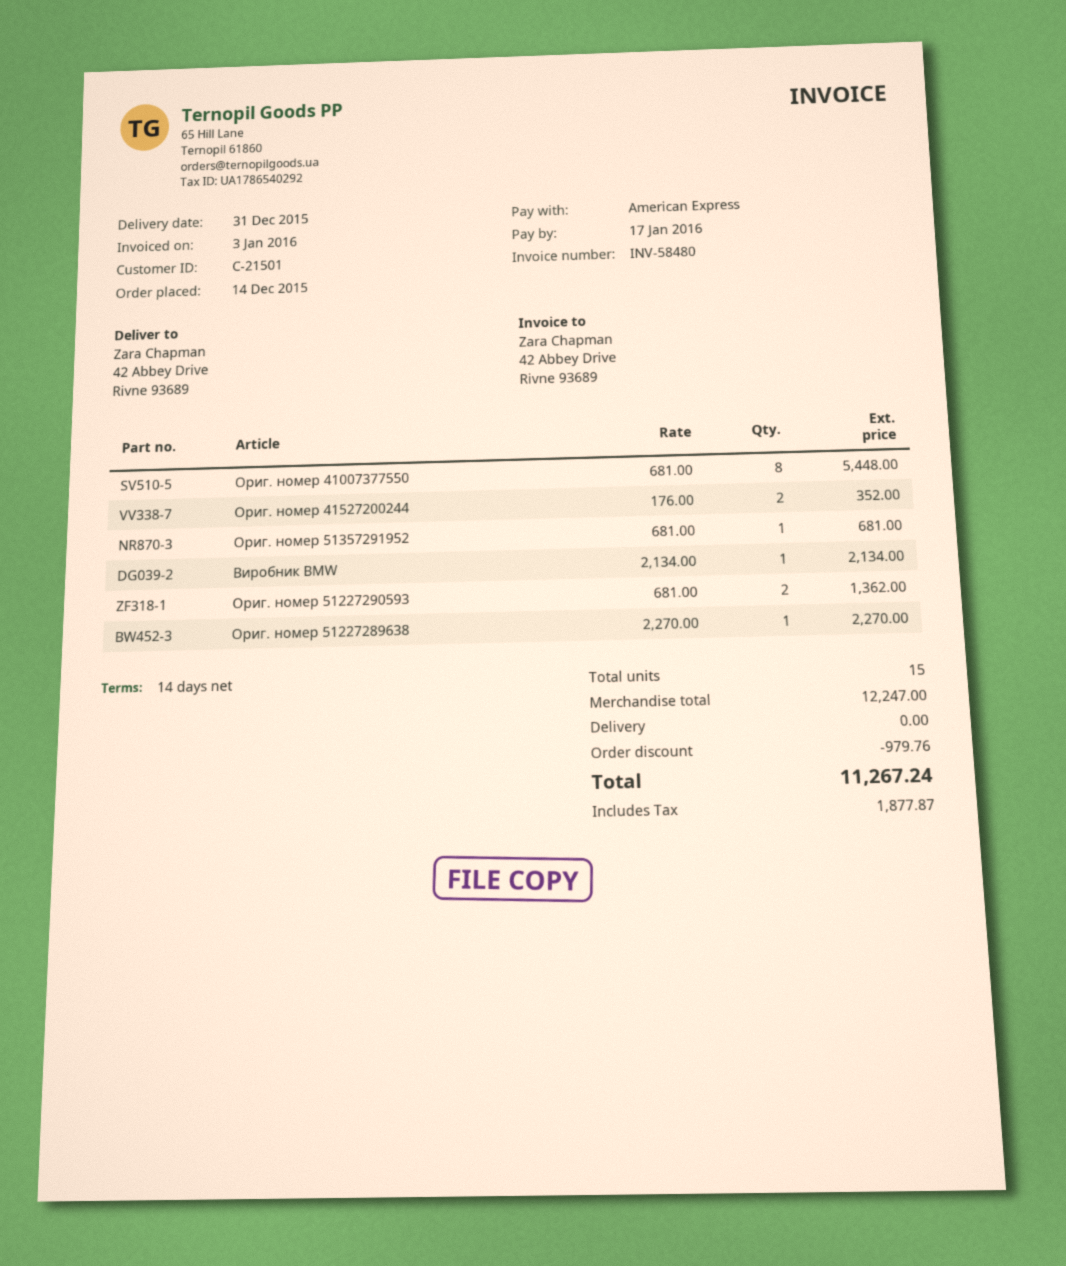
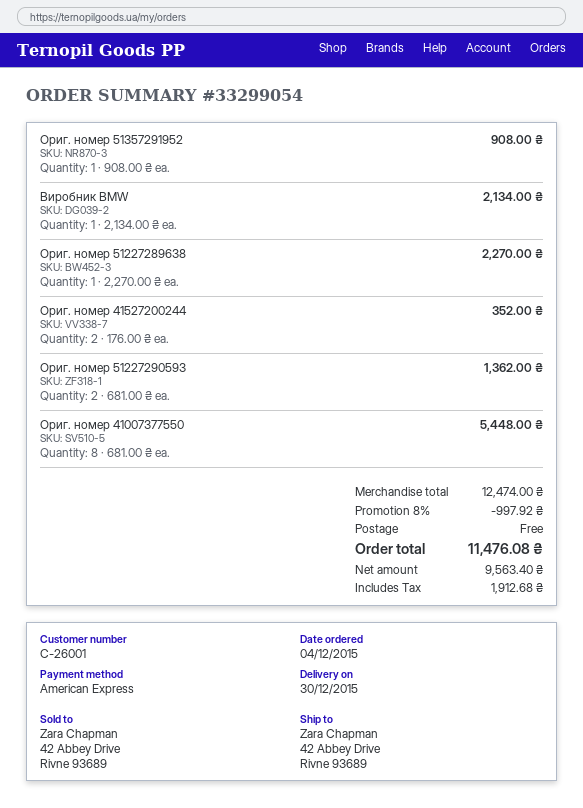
order date: 2015-12-14 -> 2015-12-04
delivery date: 2015-12-31 -> 2015-12-30
customer number: C-21501 -> C-26001
Ориг. номер 51357291952: 1 x 681.00 = 681.00 -> 1 x 908.00 = 908.00
subtotal: 12247.00 -> 12474.00
discount: 979.76 -> 997.92
tax: 1877.87 -> 1912.68
total: 11267.24 -> 11476.08

